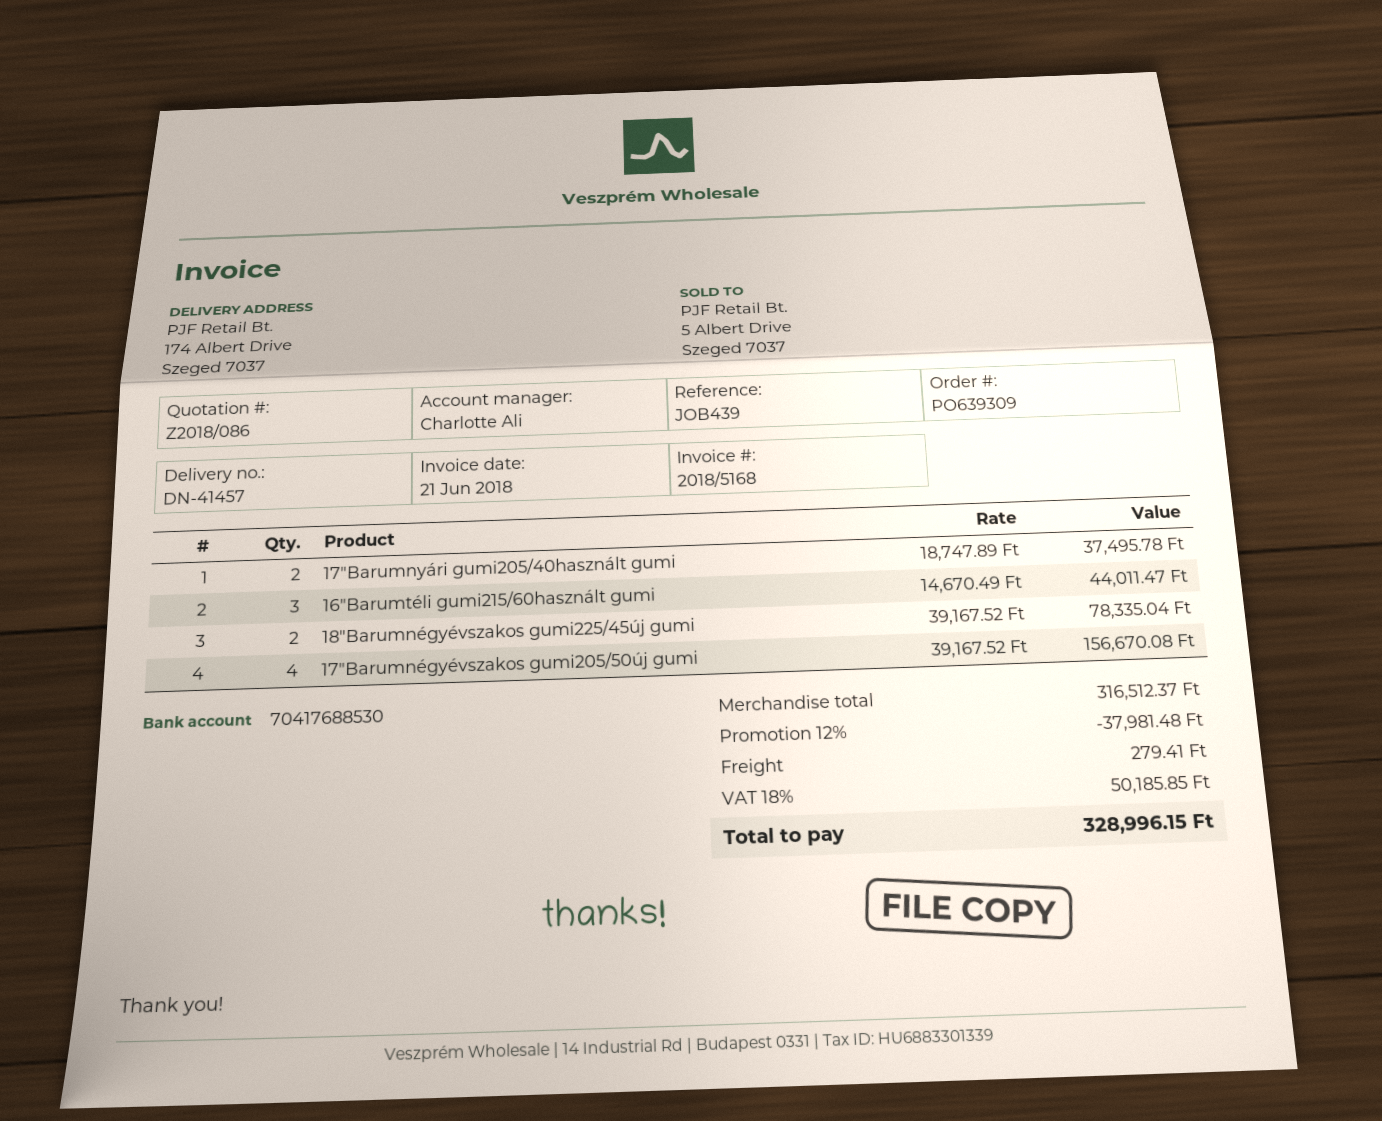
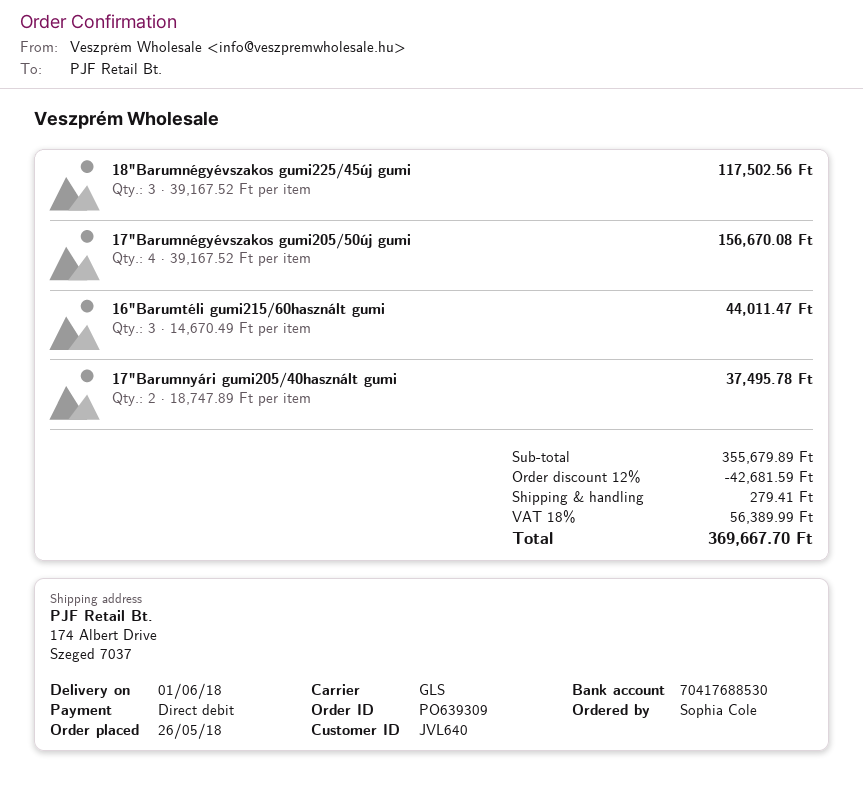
18"Barumnégyévszakos gumi225/45új gumi: 2 x 39167.52 = 78335.04 -> 3 x 39167.52 = 117502.56
subtotal: 316512.37 -> 355679.89
discount: 12% = 37981.48 -> 12% = 42681.59
tax: 18% = 50185.85 -> 18% = 56389.99
total: 328996.15 -> 369667.70

